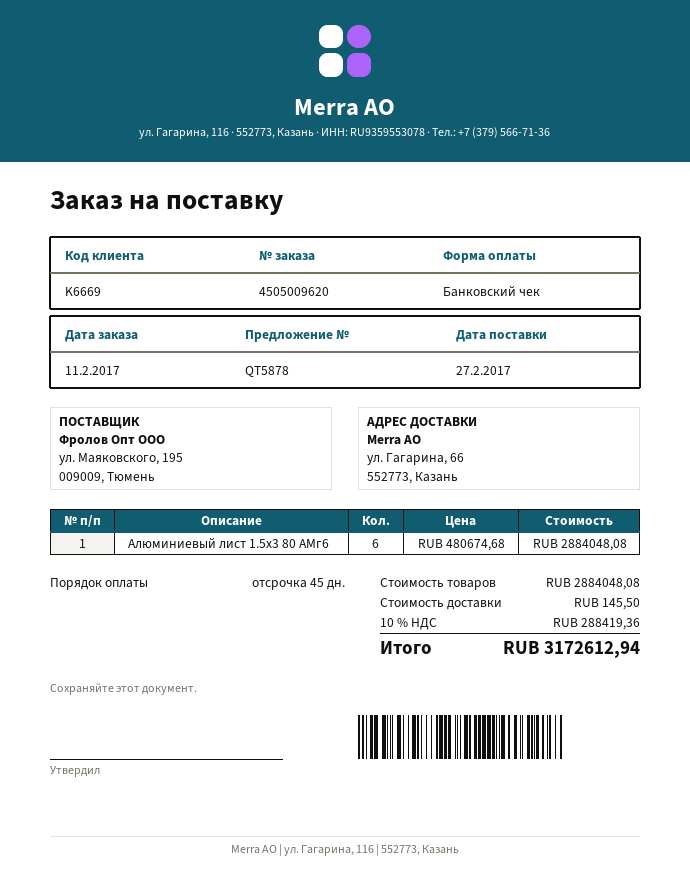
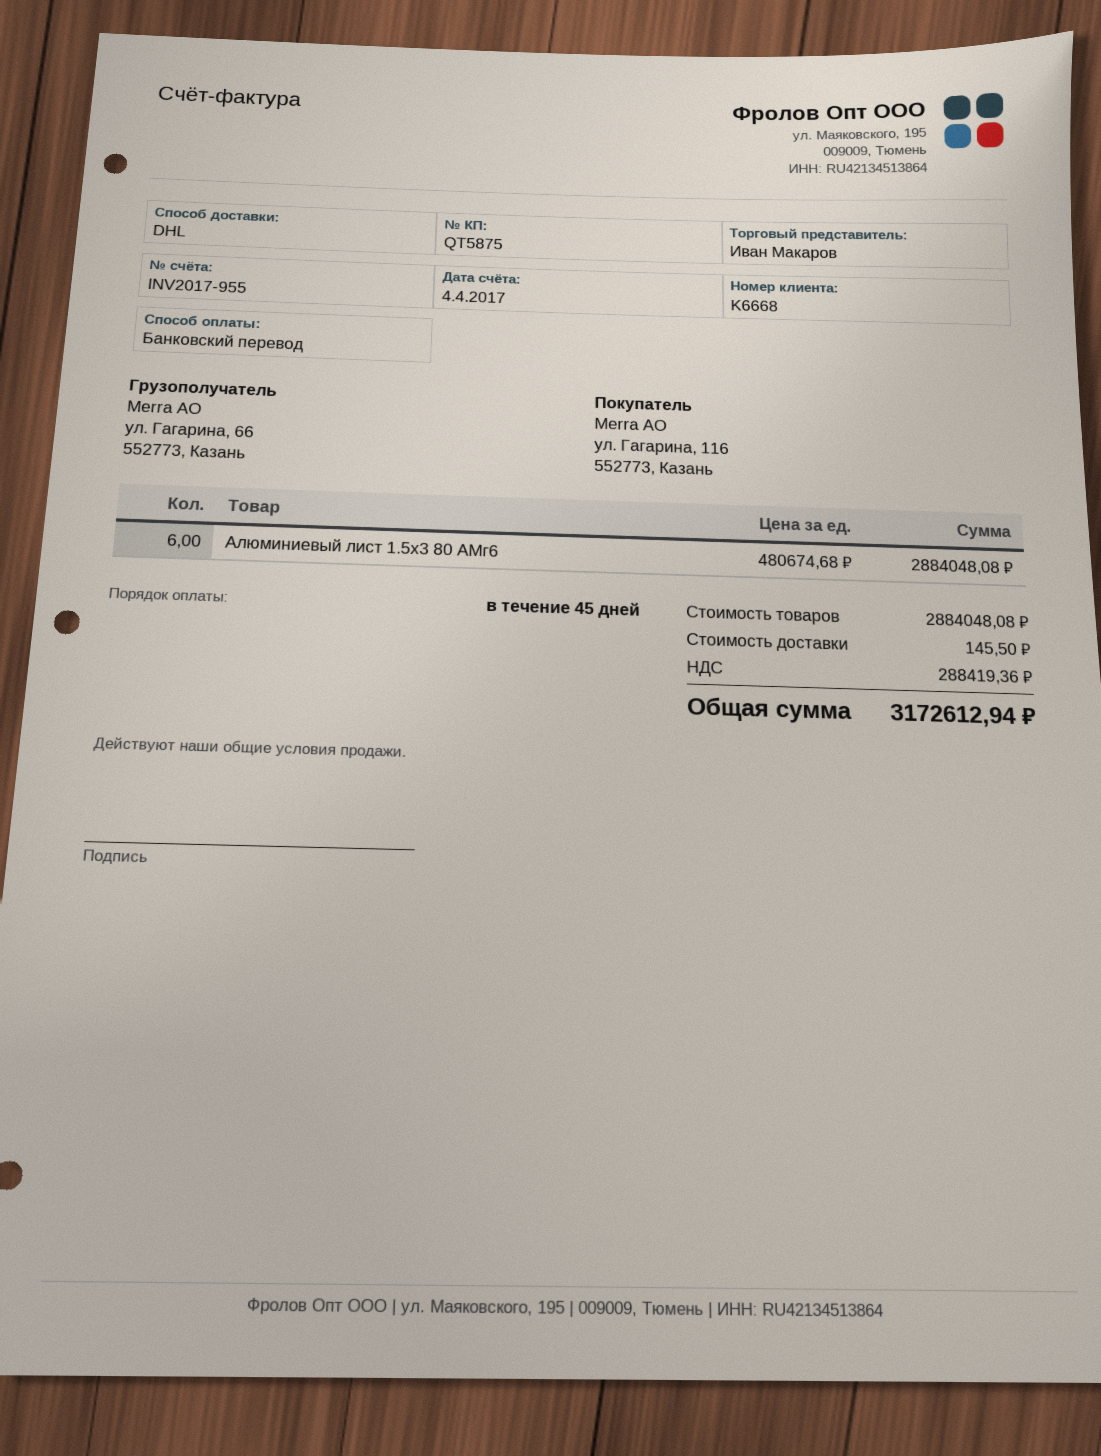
quote number: QT5878 -> QT5875
customer number: K6669 -> K6668
payment method: cheque -> bank transfer

